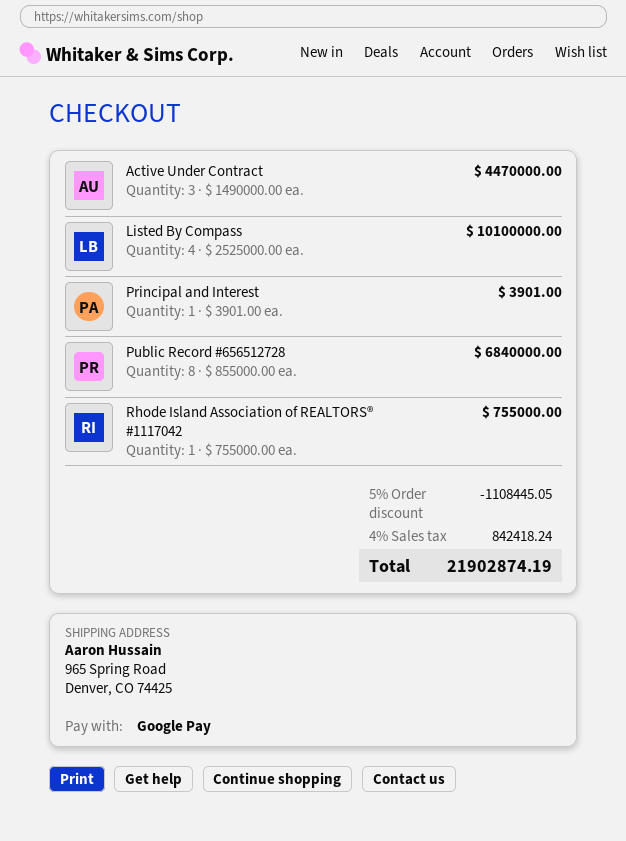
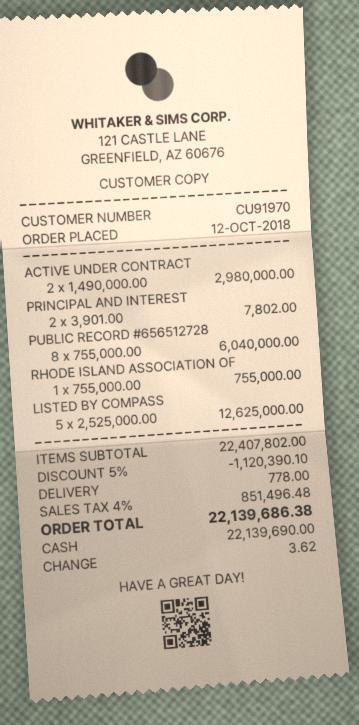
payment method: Google Pay -> cash
Active Under Contract: 3 x 1490000.00 = 4470000.00 -> 2 x 1490000.00 = 2980000.00
Listed By Compass: 4 x 2525000.00 = 10100000.00 -> 5 x 2525000.00 = 12625000.00
Principal and Interest: 1 x 3901.00 = 3901.00 -> 2 x 3901.00 = 7802.00
Public Record #656512728: 8 x 855000.00 = 6840000.00 -> 8 x 755000.00 = 6040000.00
discount: 5% = 1108445.05 -> 5% = 1120390.10
shipping: none -> 778.00
tax: 4% = 842418.24 -> 4% = 851496.48
total: 21902874.19 -> 22139686.38

